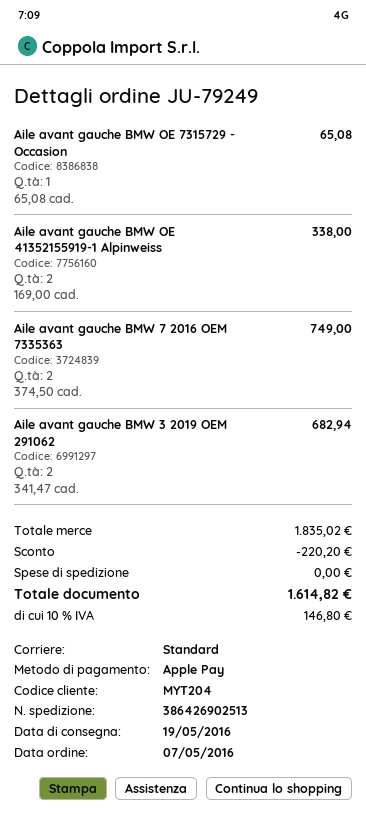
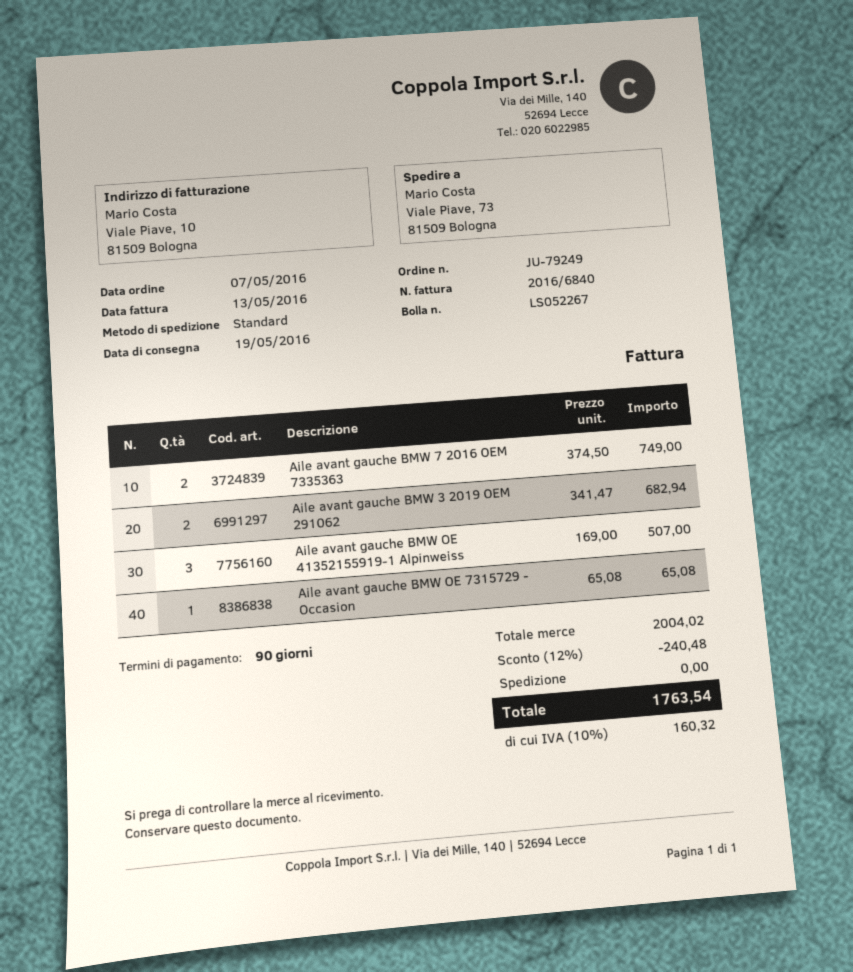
Aile avant gauche BMW OE 41352155919-1 Alpinweiss: 2 x 169.00 = 338.00 -> 3 x 169.00 = 507.00
subtotal: 1835.02 -> 2004.02
discount: 220.20 -> 240.48
tax: 10% = 146.80 -> 10% = 160.32
total: 1614.82 -> 1763.54

